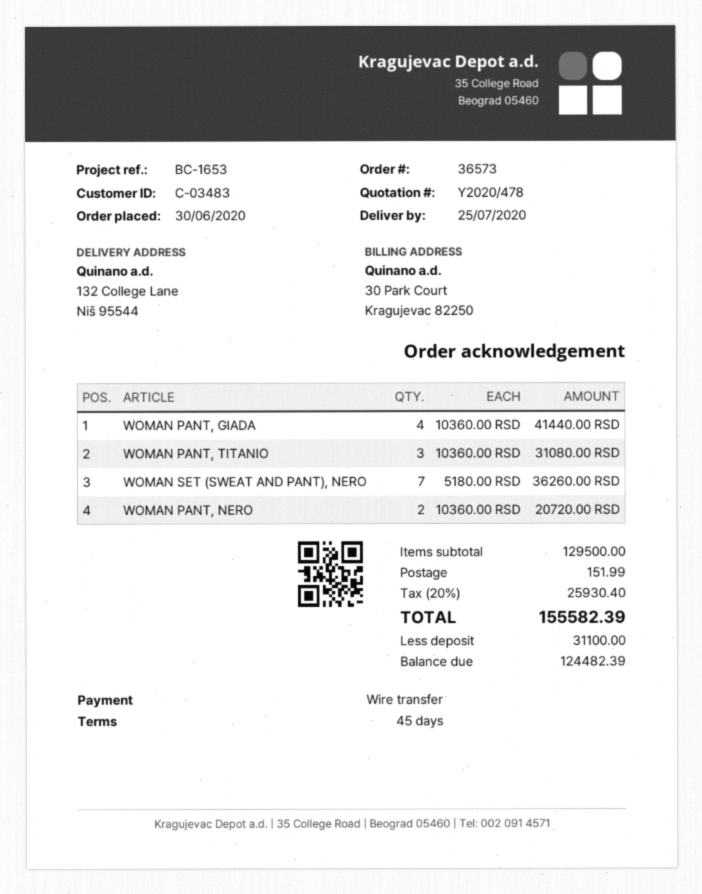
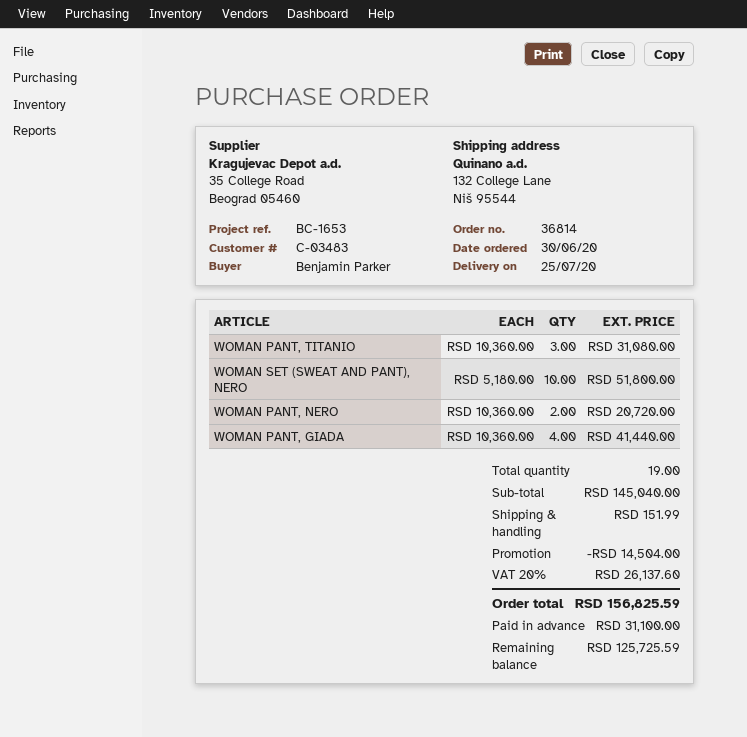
order number: 36573 -> 36814
WOMAN SET (SWEAT AND PANT), NERO: 7 x 5180.00 = 36260.00 -> 10 x 5180.00 = 51800.00
subtotal: 129500.00 -> 145040.00
discount: none -> 14504.00
tax: 20% = 25930.40 -> 20% = 26137.60
total: 155582.39 -> 156825.59
balance: 124482.39 -> 125725.59

